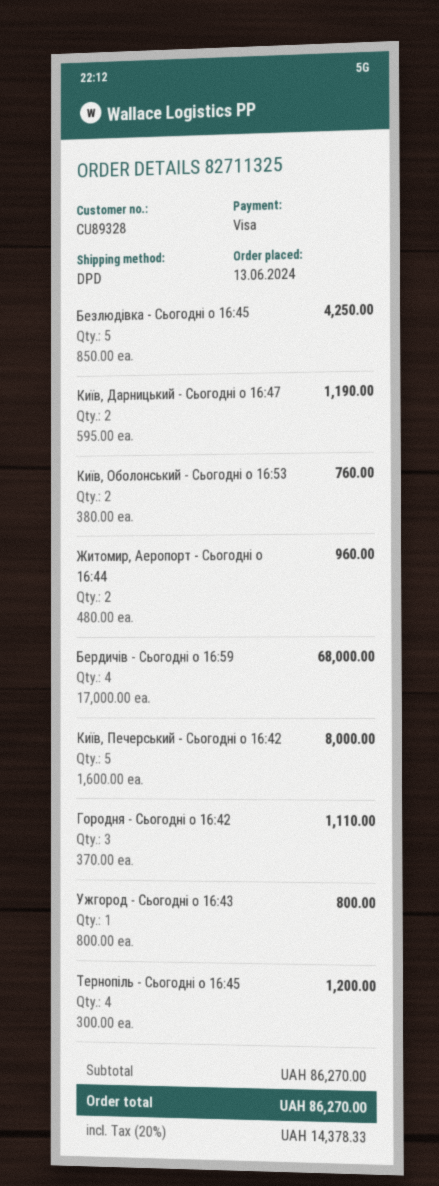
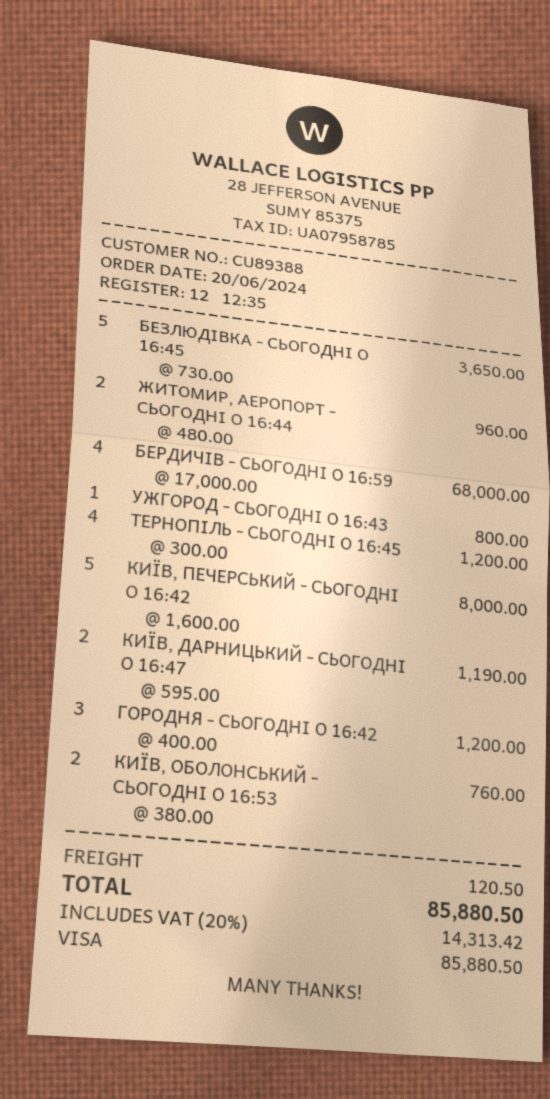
order date: 2024-06-13 -> 2024-06-20
customer number: CU89328 -> CU89388
Безлюдівка - Сьогодні о 16:45: 5 x 850.00 = 4250.00 -> 5 x 730.00 = 3650.00
Городня - Сьогодні о 16:42: 3 x 370.00 = 1110.00 -> 3 x 400.00 = 1200.00
shipping: none -> 120.50
tax: 20% = 14378.33 -> 20% = 14313.42
total: 86270.00 -> 85880.50

